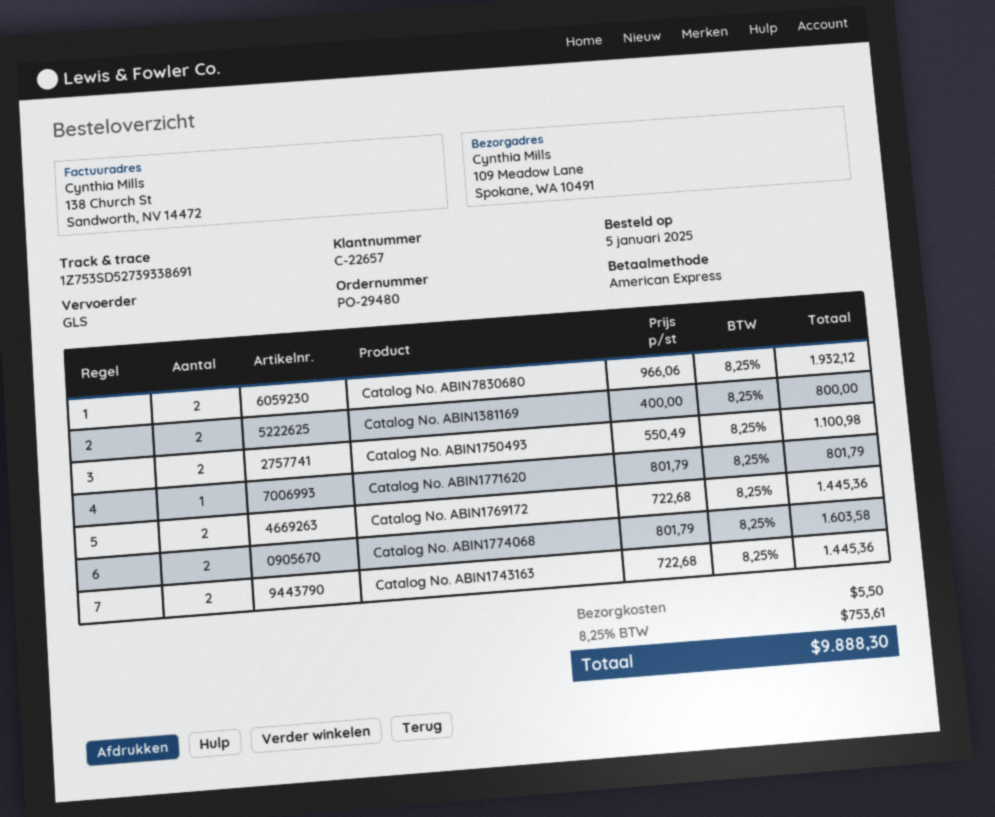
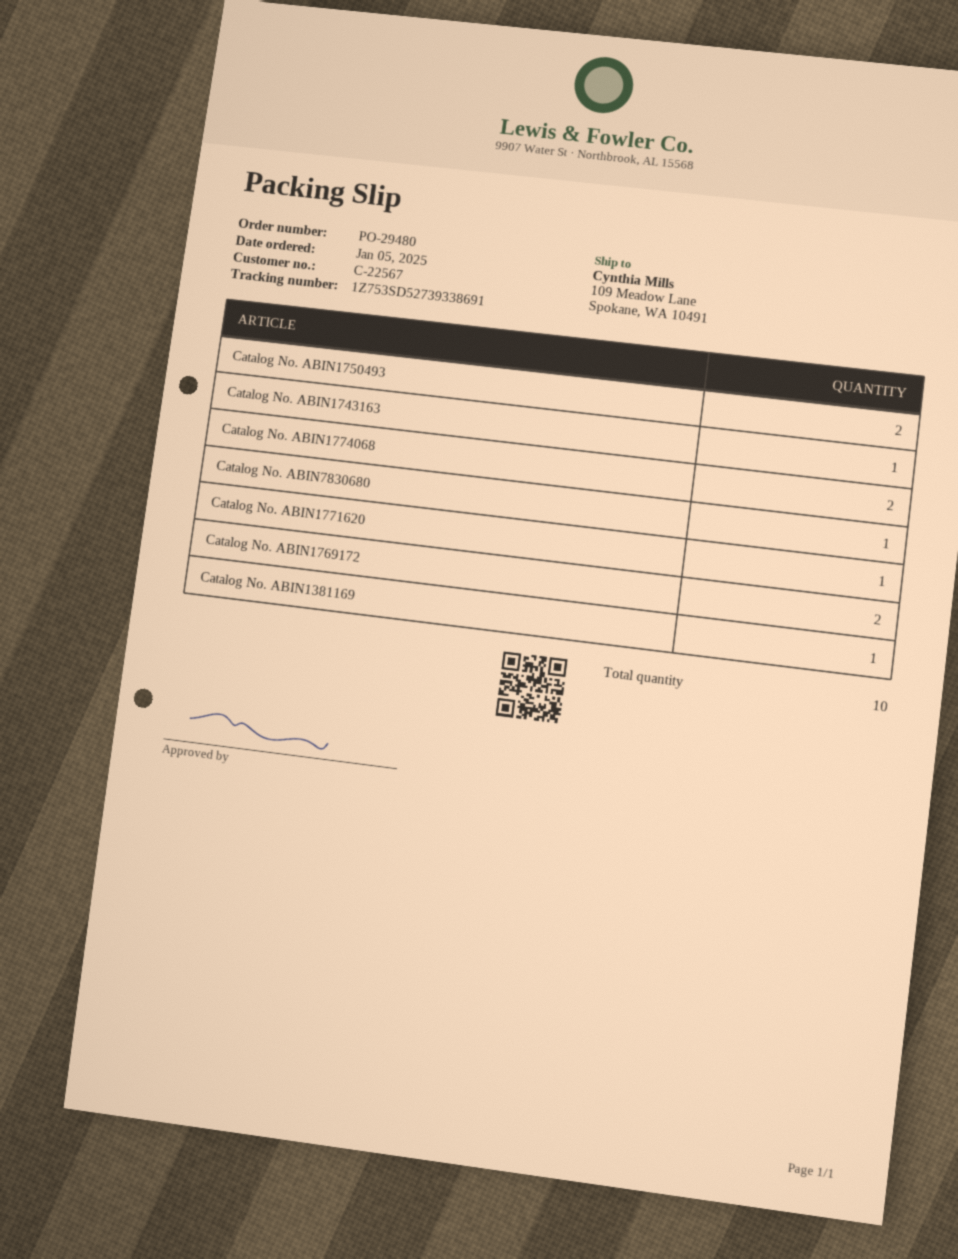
customer number: C-22657 -> C-22567
Catalog No. ABIN7830680: 2 -> 1
Catalog No. ABIN1381169: 2 -> 1
Catalog No. ABIN1743163: 2 -> 1

